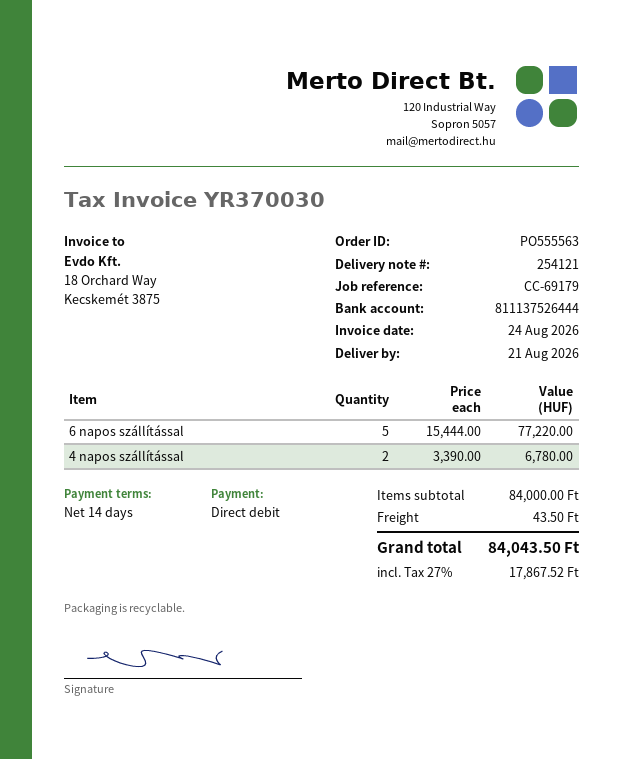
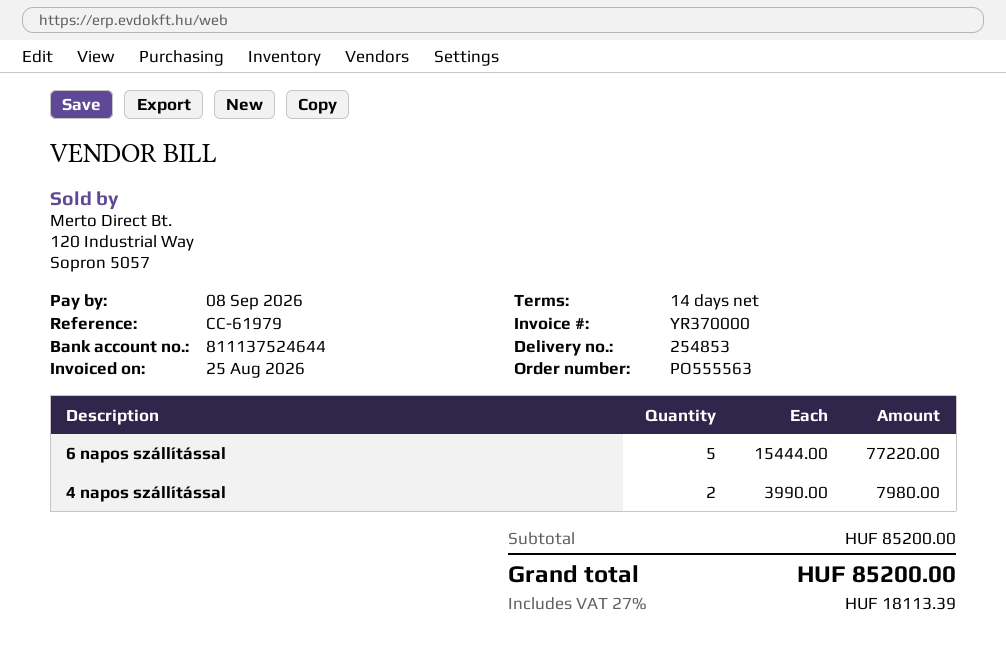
delivery note number: 254121 -> 254853
invoice number: YR370030 -> YR370000
invoice date: 2026-08-24 -> 2026-08-25
reference: CC-69179 -> CC-61979
bank account: 811137526444 -> 811137524644
4 napos szállítással: 2 x 3390.00 = 6780.00 -> 2 x 3990.00 = 7980.00
subtotal: 84000.00 -> 85200.00
shipping: 43.50 -> none
tax: 27% = 17867.52 -> 27% = 18113.39
total: 84043.50 -> 85200.00

